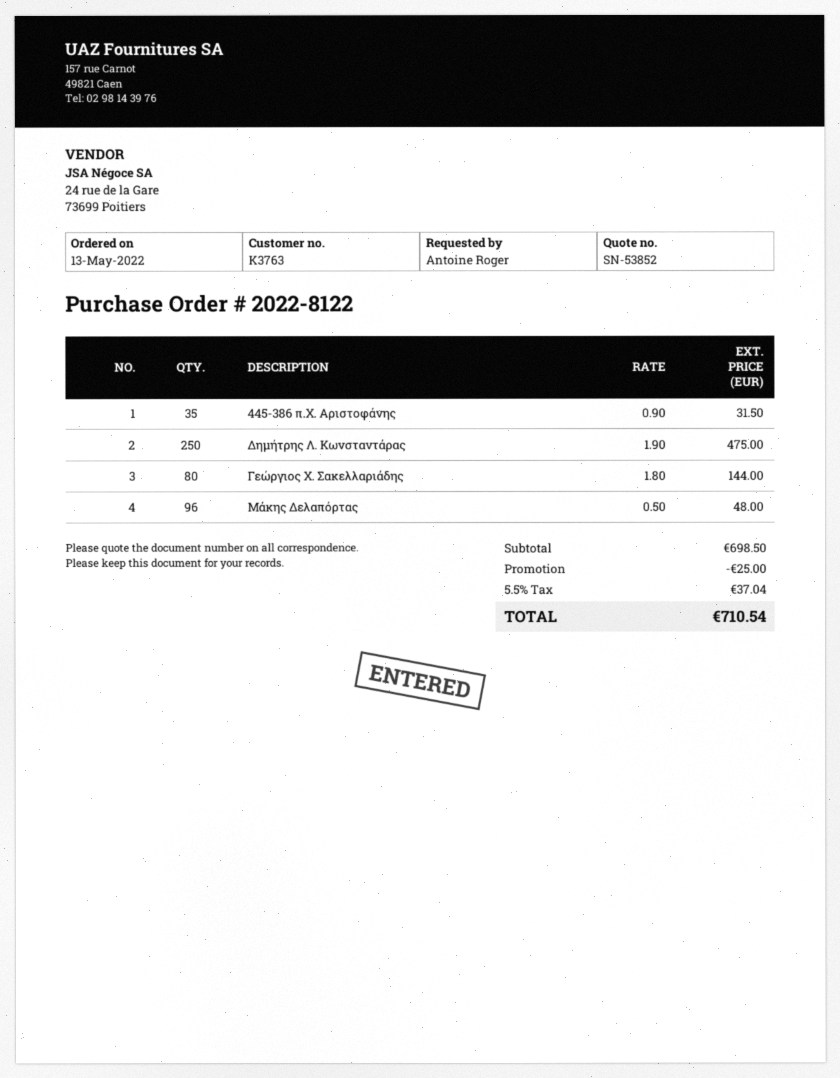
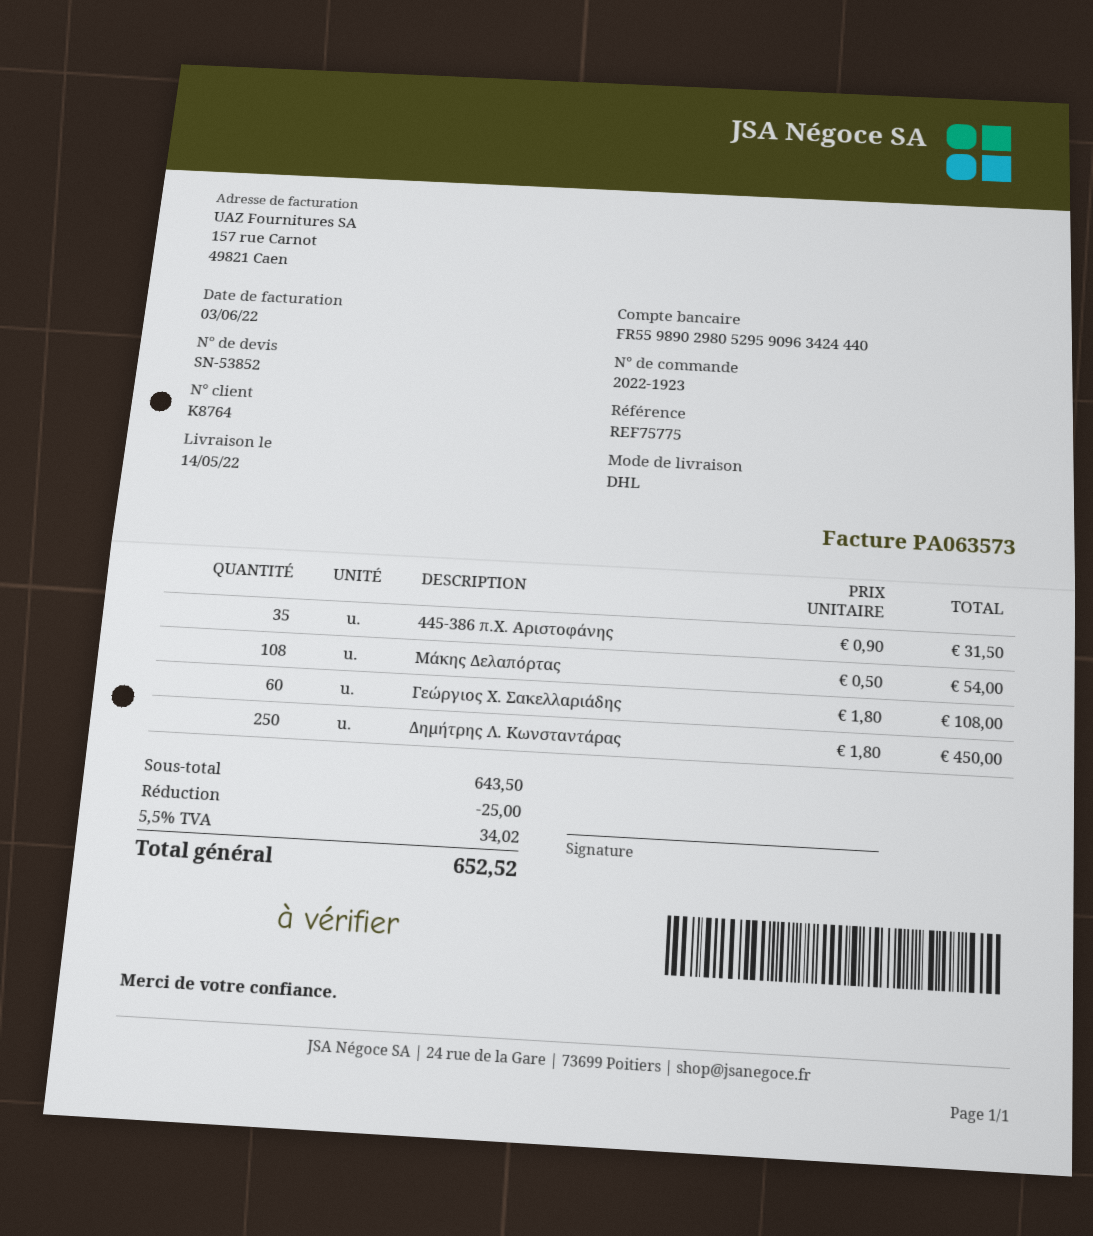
order number: 2022-8122 -> 2022-1923
customer number: K3763 -> K8764
Δημήτρης Λ. Κωνσταντάρας: 250 x 1.90 = 475.00 -> 250 x 1.80 = 450.00
Γεώργιος Χ. Σακελλαριάδης: 80 x 1.80 = 144.00 -> 60 x 1.80 = 108.00
Μάκης Δελαπόρτας: 96 x 0.50 = 48.00 -> 108 x 0.50 = 54.00
subtotal: 698.50 -> 643.50
tax: 5.5% = 37.04 -> 5.5% = 34.02
total: 710.54 -> 652.52

